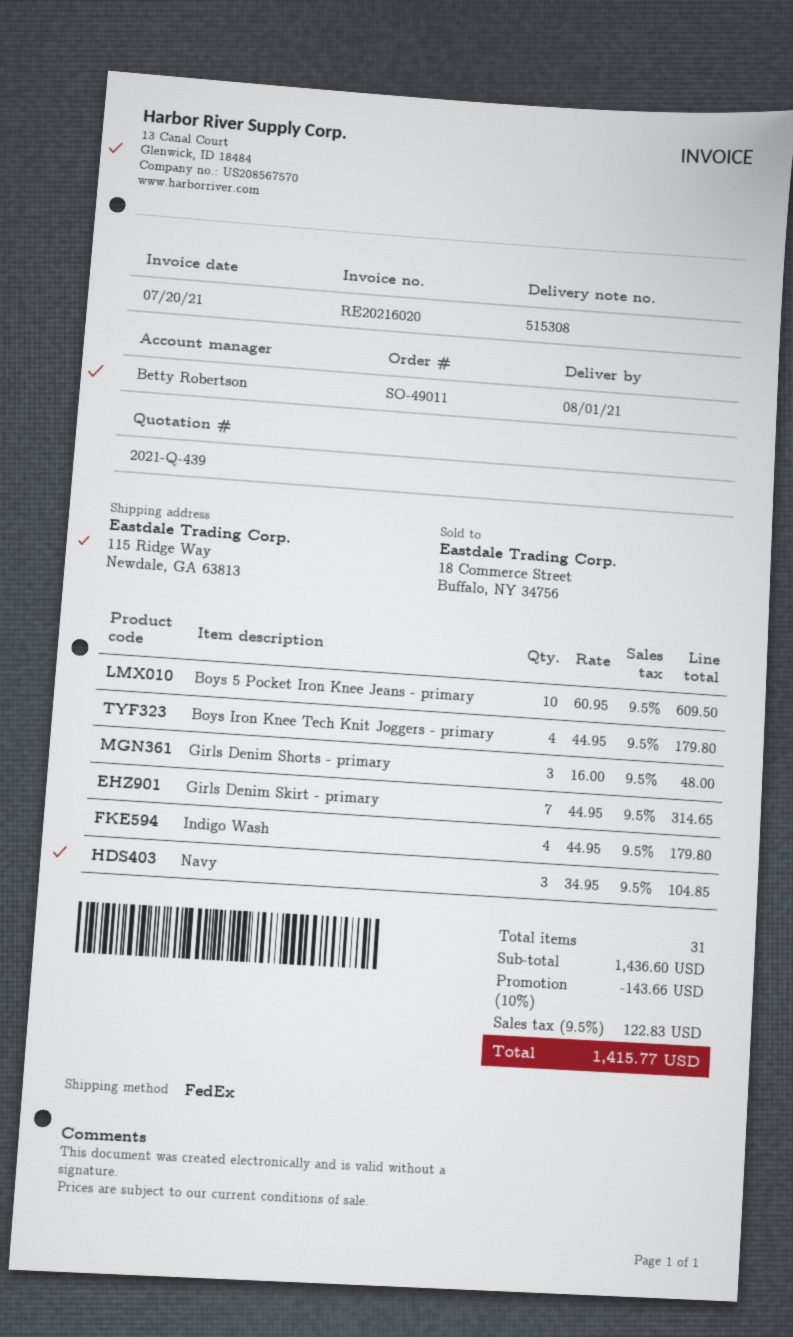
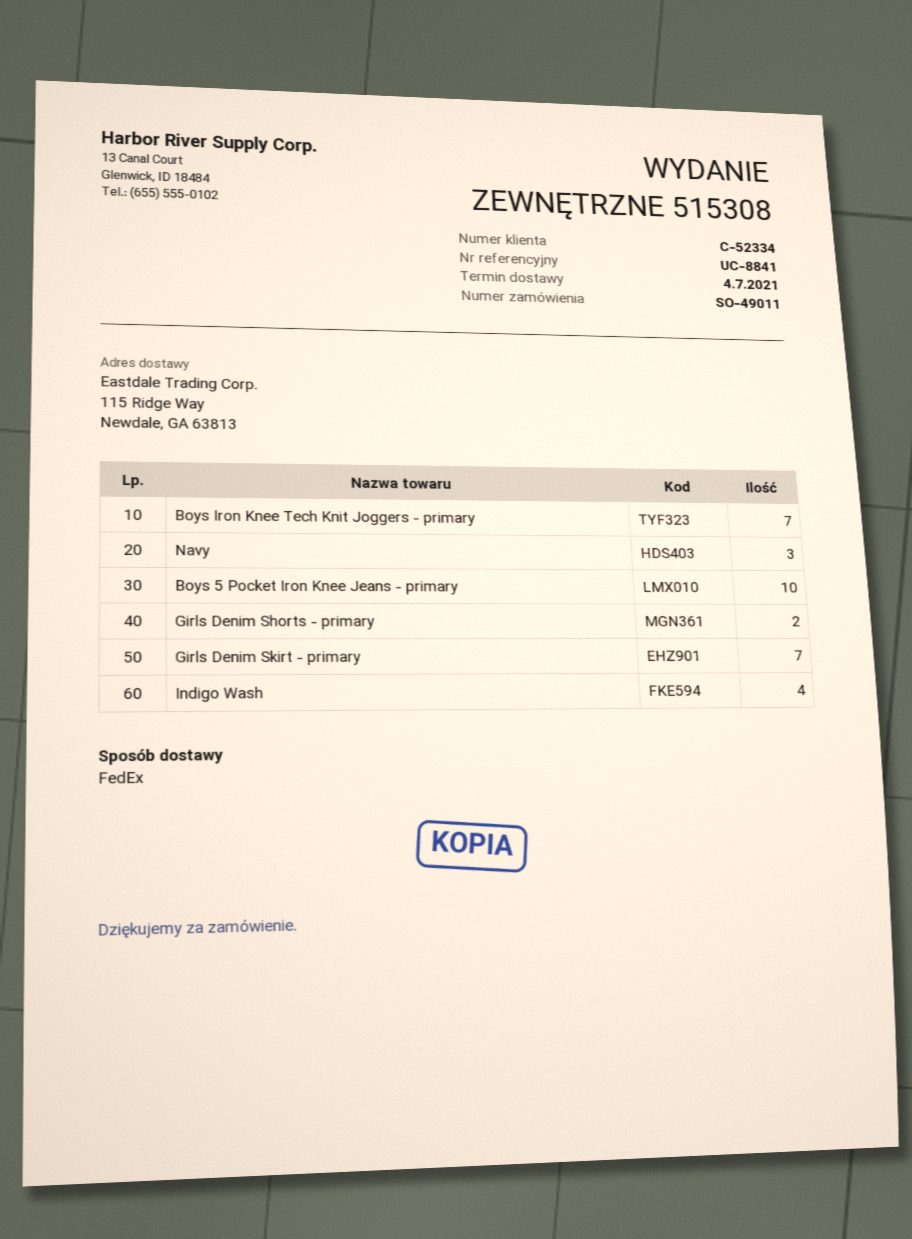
delivery date: 2021-08-01 -> 2021-07-04
Boys Iron Knee Tech Knit Joggers - primary: 4 -> 7
Girls Denim Shorts - primary: 3 -> 2

